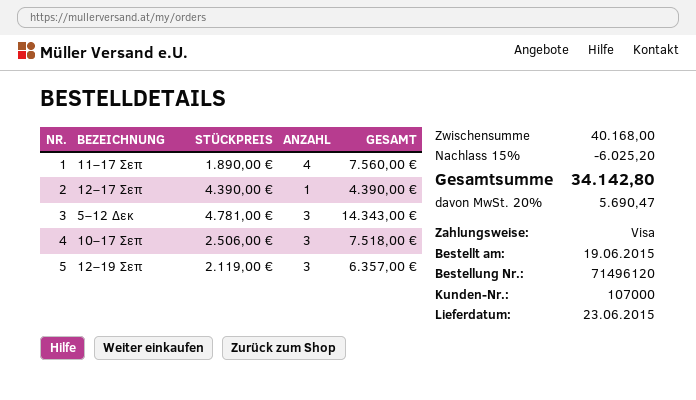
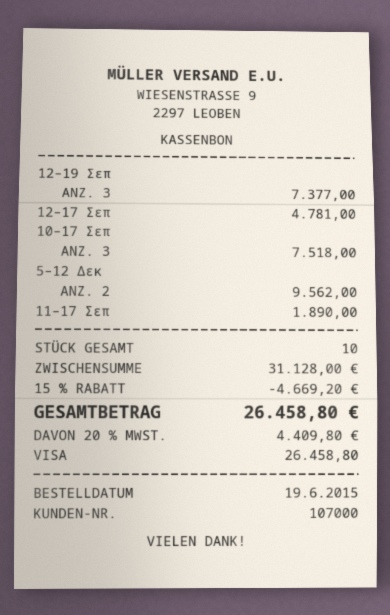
11–17 Σεπ: 4 for 7560.00 -> 1 for 1890.00
12–17 Σεπ: 1 for 4390.00 -> 1 for 4781.00
5–12 Δεκ: 3 for 14343.00 -> 2 for 9562.00
12–19 Σεπ: 3 for 6357.00 -> 3 for 7377.00
subtotal: 40168.00 -> 31128.00
discount: 15% = 6025.20 -> 15% = 4669.20
tax: 20% = 5690.47 -> 20% = 4409.80
total: 34142.80 -> 26458.80

